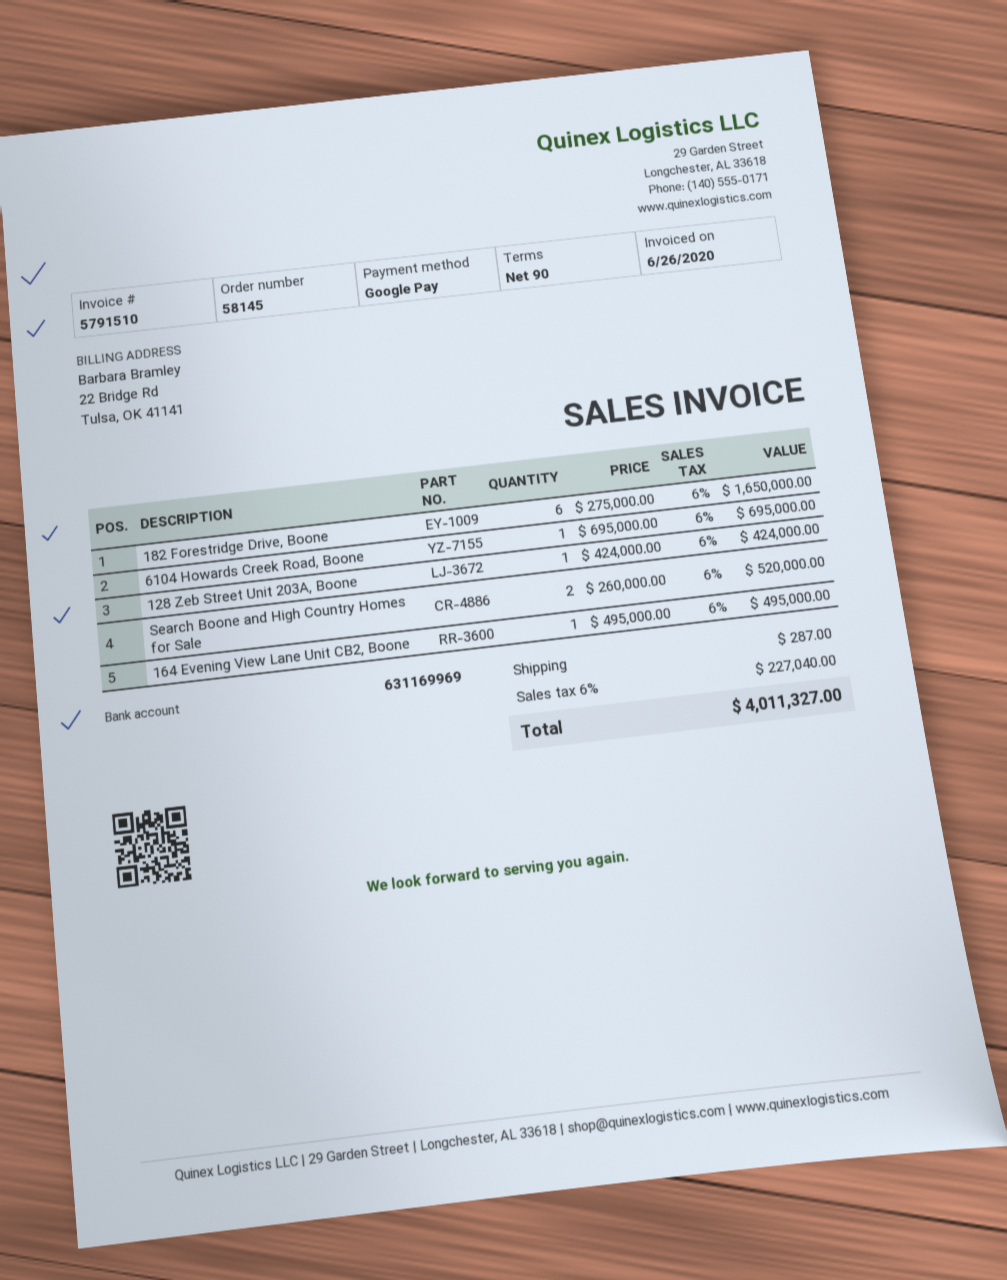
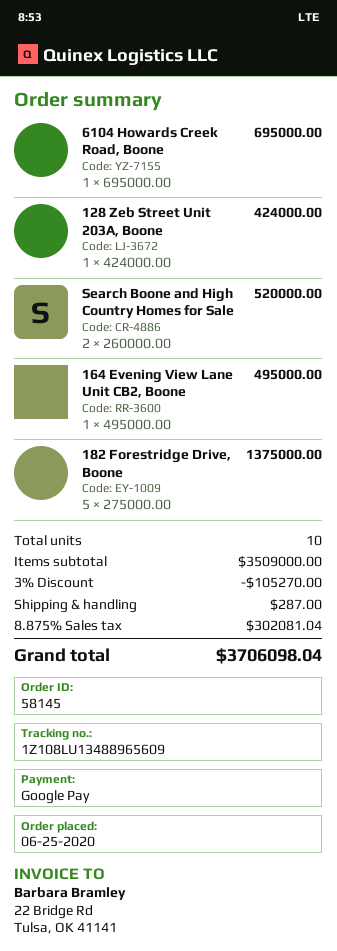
182 Forestridge Drive, Boone: 6 x 275000.00 = 1650000.00 -> 5 x 275000.00 = 1375000.00
discount: none -> 3% = 105270.00
tax: 6% = 227040.00 -> 8.875% = 302081.04
total: 4011327.00 -> 3706098.04

